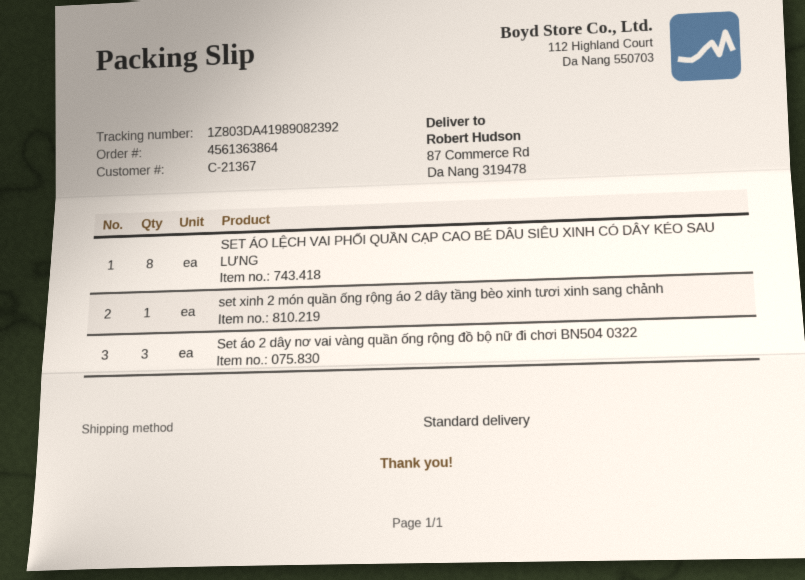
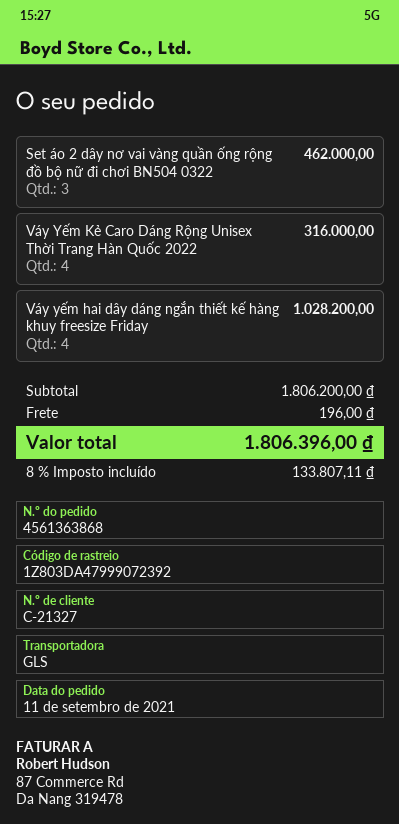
order number: 4561363864 -> 4561363868
customer number: C-21367 -> C-21327
shipping method: standard -> GLS
tracking number: 1Z803DA41989082392 -> 1Z803DA47999072392
SET ÁO LỆCH VAI PHỐI QUẦN CẠP CAO BÉ DÂU SIÊU XINH CÓ DÂY KÉO SAU LƯNG: 8 -> none
set xinh 2 món quần ống rộng áo 2 dây tầng bèo xinh tươi xinh sang chảnh: 1 -> none
Váy Yếm Kẻ Caro Dáng Rộng Unisex Thời Trang Hàn Quốc 2022: none -> 4
Váy yếm hai dây dáng ngắn thiết kế hàng khuy freesize Friday: none -> 4

